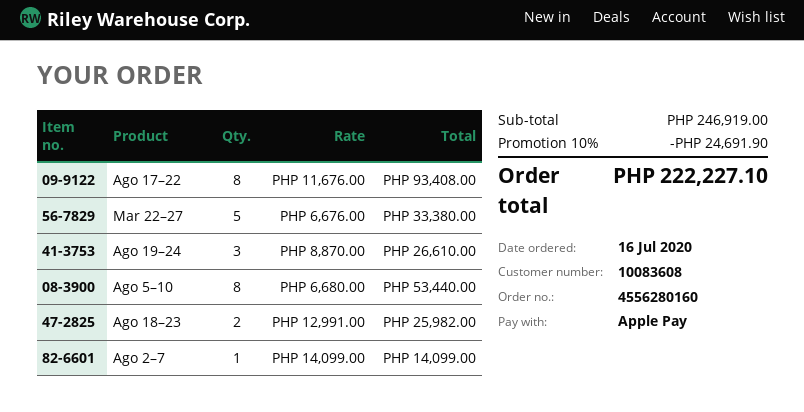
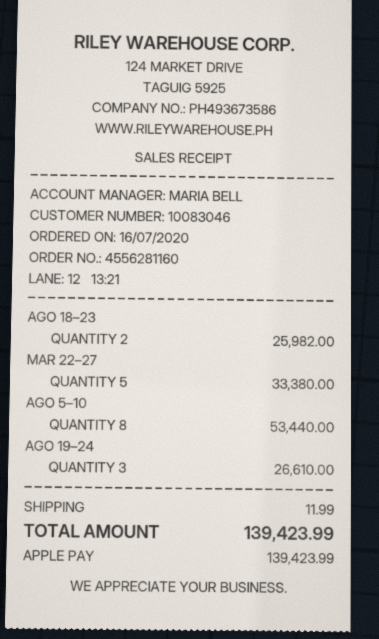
order number: 4556280160 -> 4556281160
customer number: 10083608 -> 10083046
Ago 17–22: 8 for 93408.00 -> none
Ago 2–7: 1 for 14099.00 -> none
discount: 10% = 24691.90 -> none
shipping: none -> 11.99
total: 222227.10 -> 139423.99

